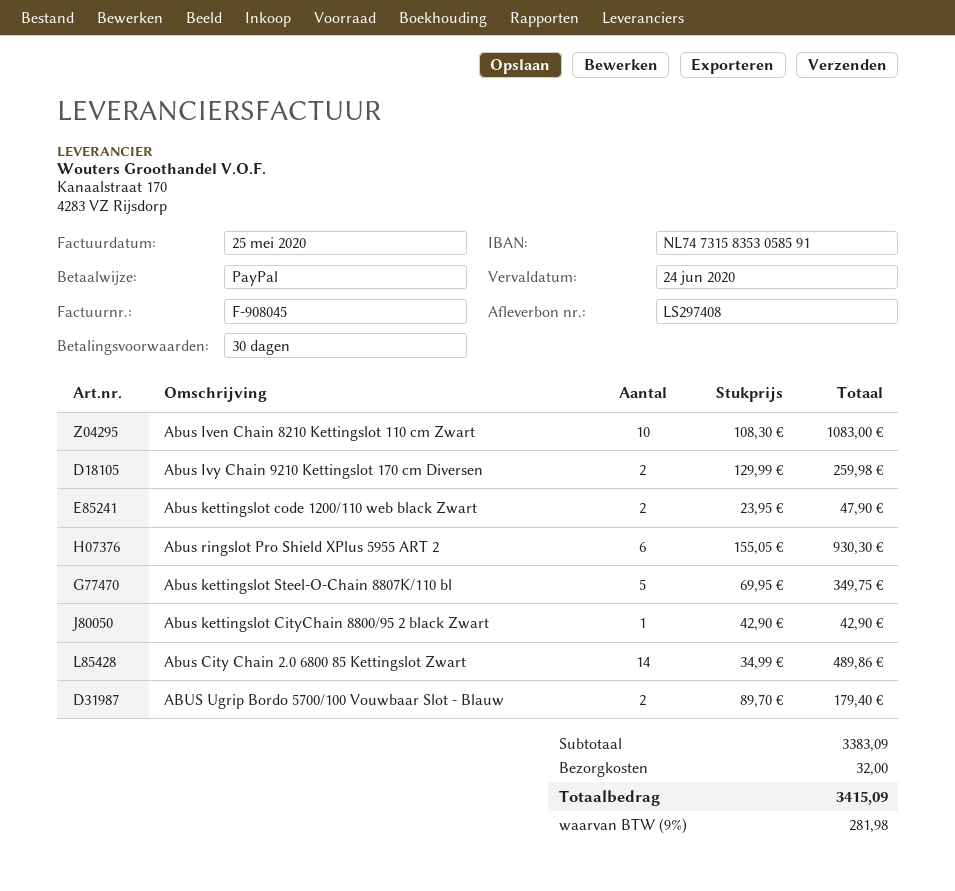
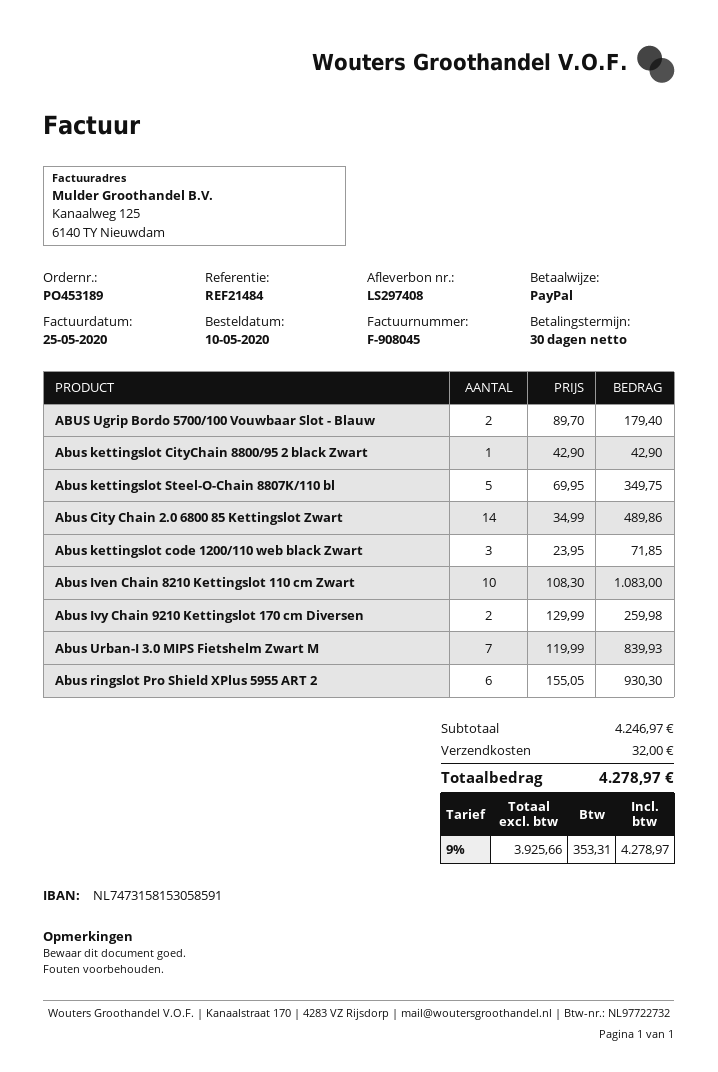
bank account: NL7473158353058591 -> NL7473158153058591
Abus kettingslot code 1200/110 web black Zwart: 2 x 23.95 = 47.90 -> 3 x 23.95 = 71.85
Abus Urban-I 3.0 MIPS Fietshelm Zwart M: none -> 7 x 119.99 = 839.93
subtotal: 3383.09 -> 4246.97
tax: 9% = 281.98 -> 9% = 353.31
total: 3415.09 -> 4278.97

